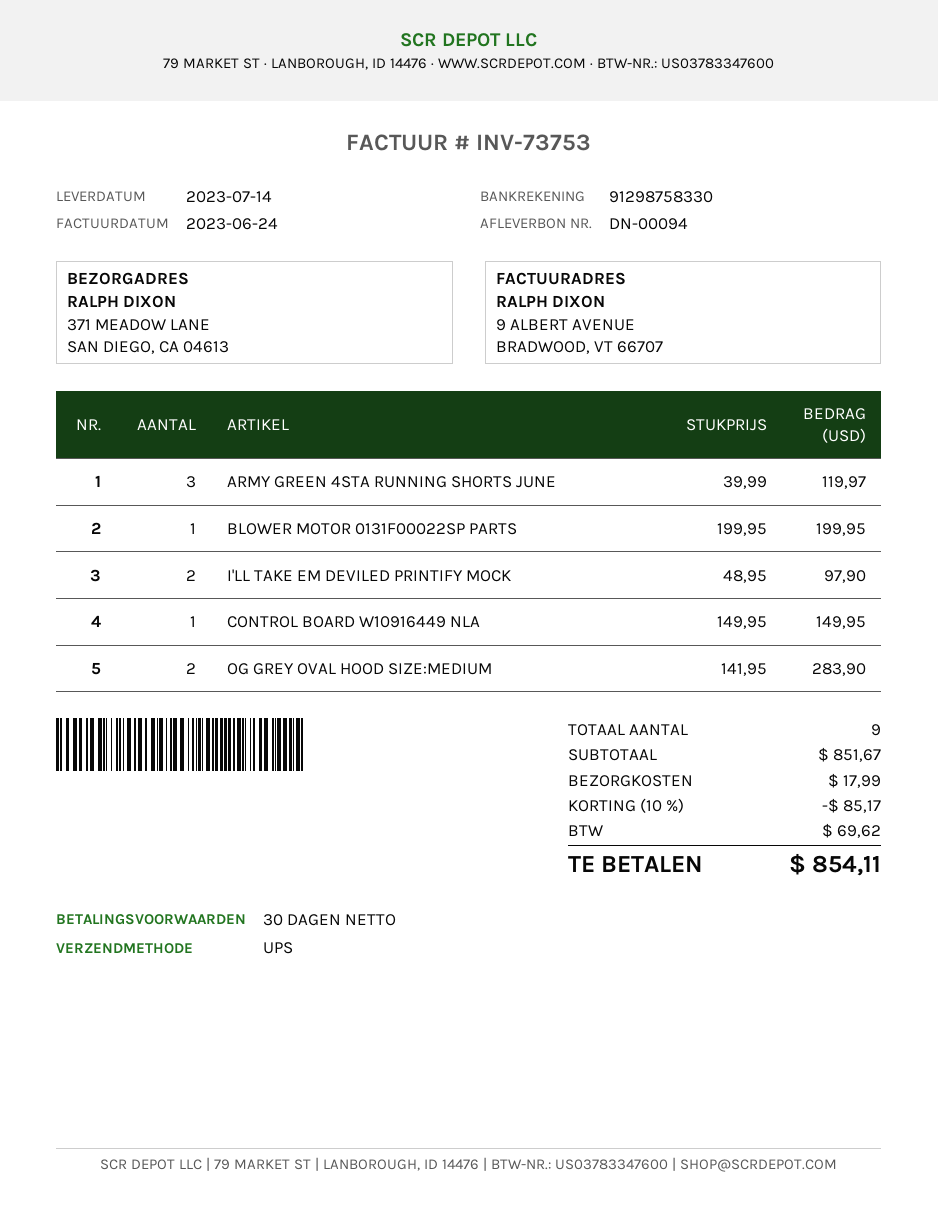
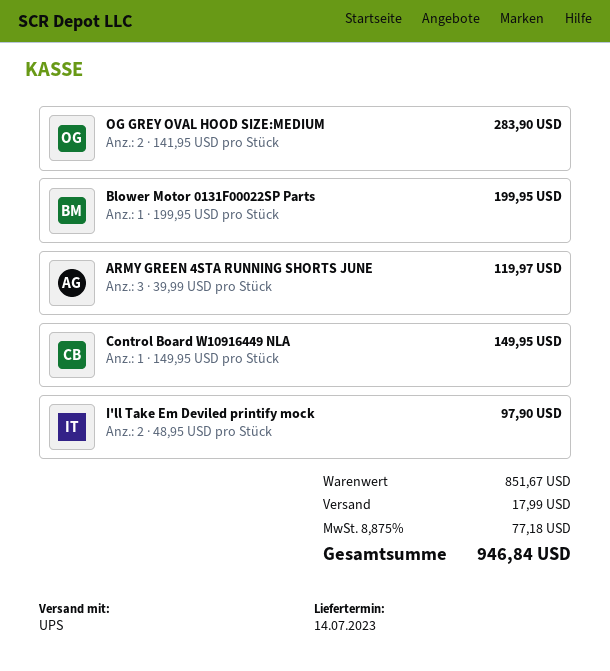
discount: 10% = 85.17 -> none
tax: 69.62 -> 77.18
total: 854.11 -> 946.84

